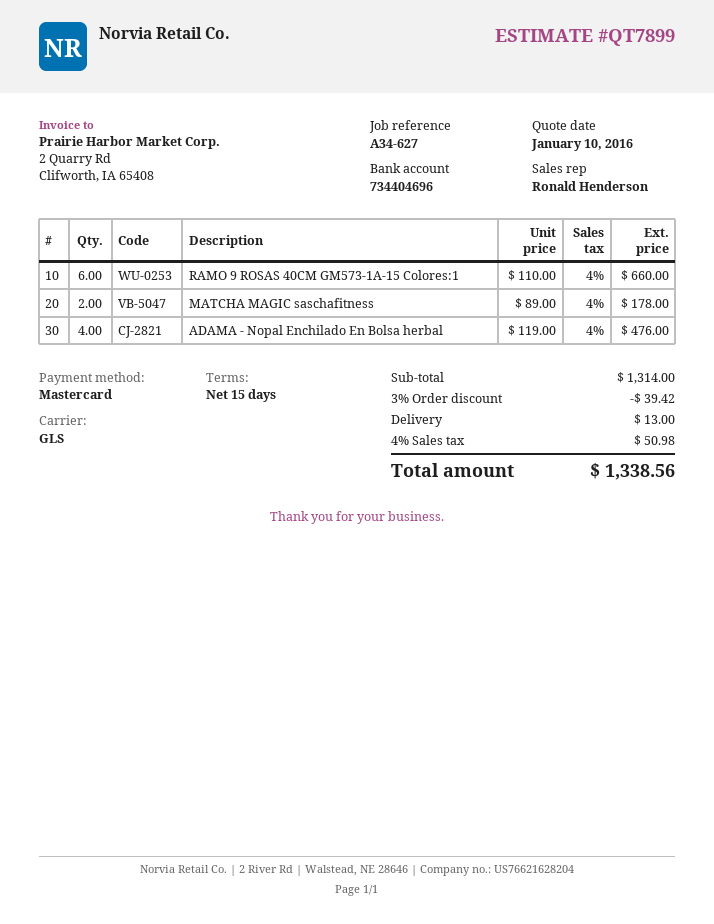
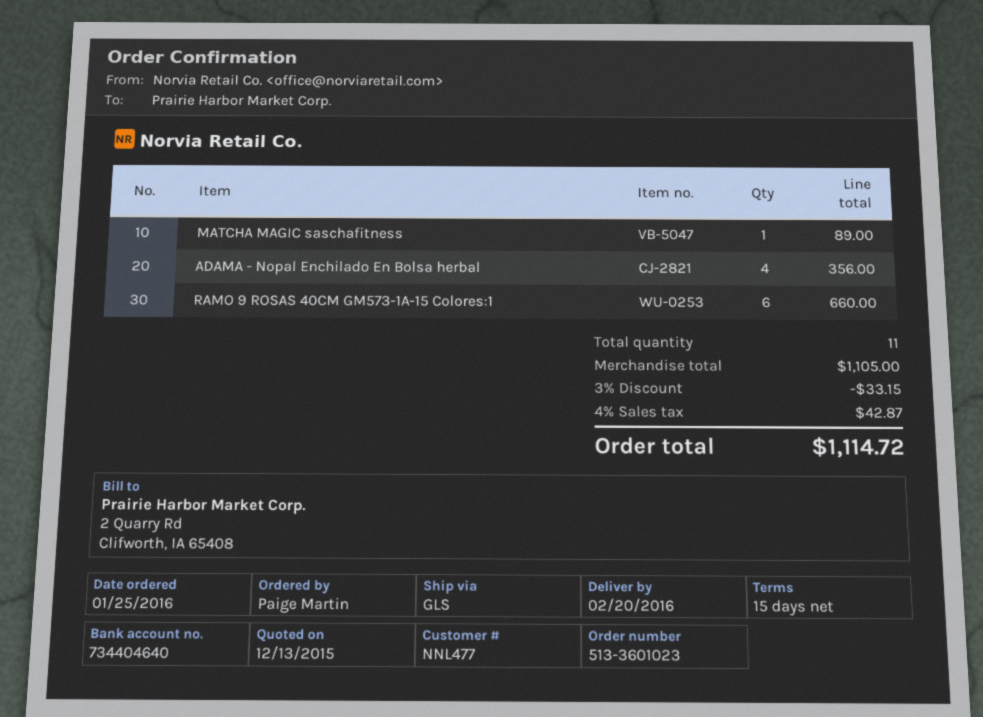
quote date: 2016-01-10 -> 2015-12-13
bank account: 734404696 -> 734404640
MATCHA MAGIC saschafitness: 2 for 178.00 -> 1 for 89.00
ADAMA - Nopal Enchilado En Bolsa herbal: 4 for 476.00 -> 4 for 356.00
subtotal: 1314.00 -> 1105.00
discount: 3% = 39.42 -> 3% = 33.15
shipping: 13.00 -> none
tax: 4% = 50.98 -> 4% = 42.87
total: 1338.56 -> 1114.72

